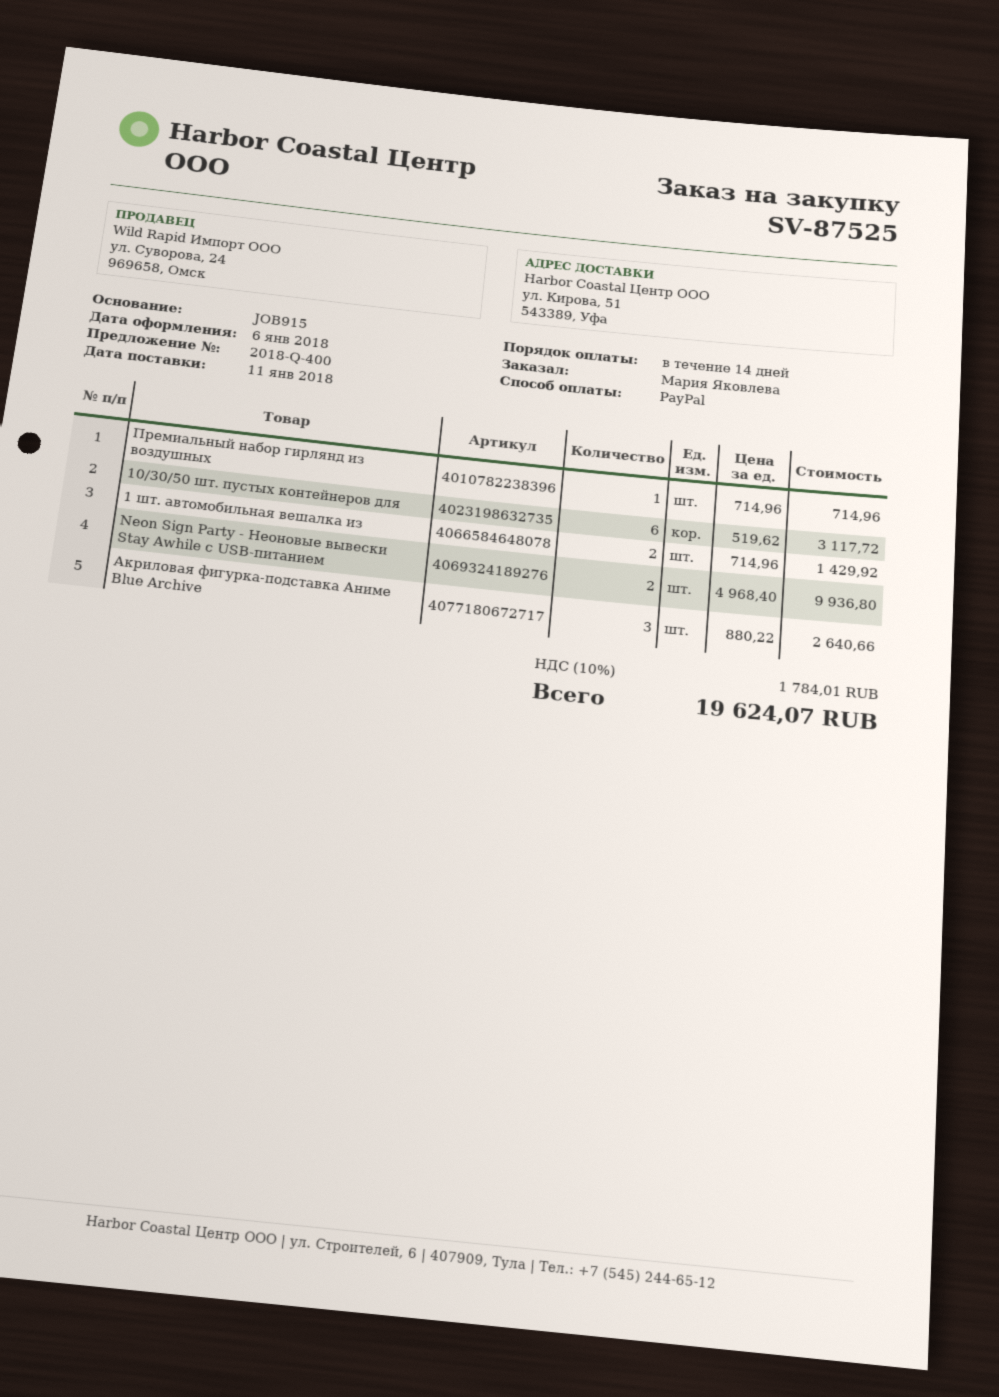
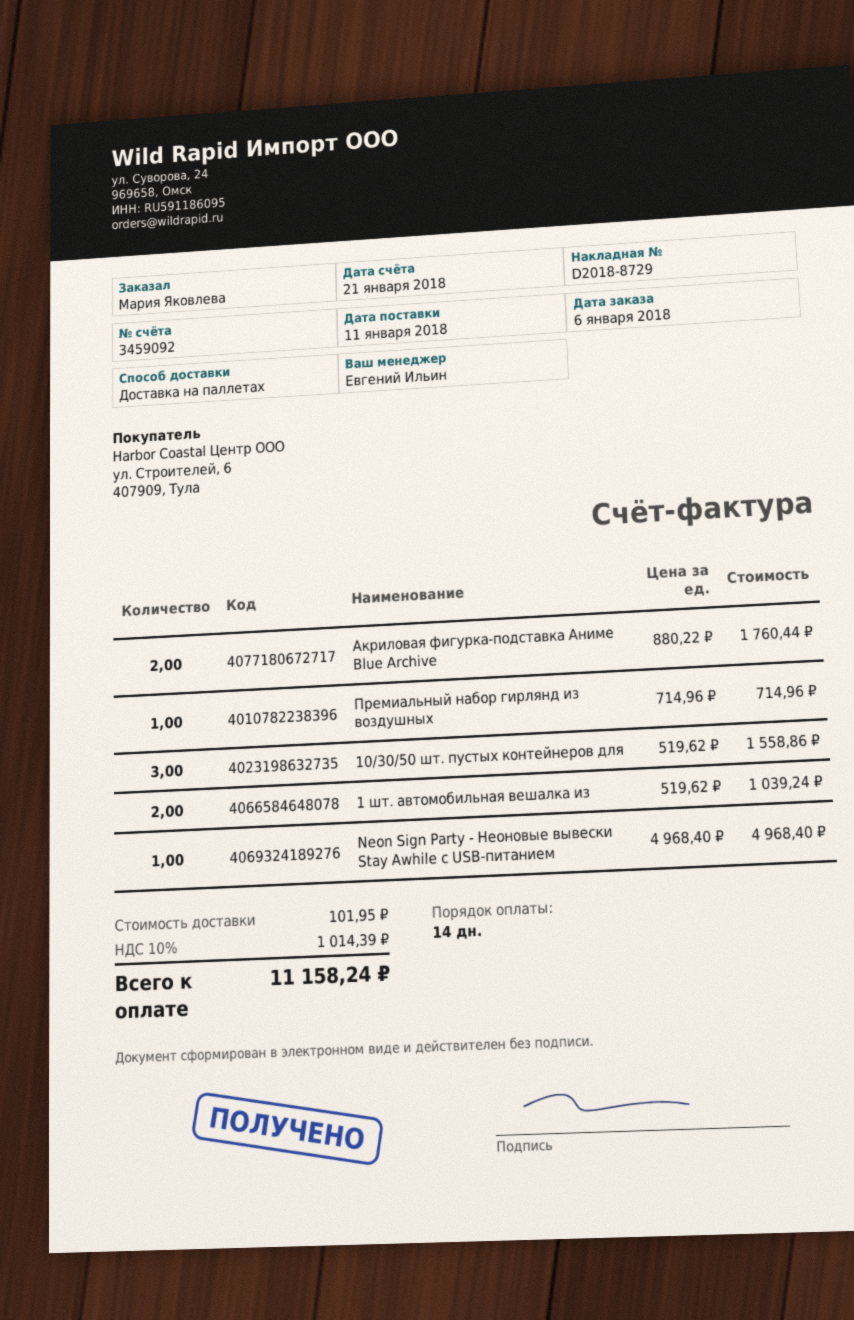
10/30/50 шт. пустых контейнеров для: 6 x 519.62 = 3117.72 -> 3 x 519.62 = 1558.86
1 шт. автомобильная вешалка из: 2 x 714.96 = 1429.92 -> 2 x 519.62 = 1039.24
Neon Sign Party - Неоновые вывески Stay Awhile с USB-питанием: 2 x 4968.40 = 9936.80 -> 1 x 4968.40 = 4968.40
Акриловая фигурка-подставка Аниме Blue Archive: 3 x 880.22 = 2640.66 -> 2 x 880.22 = 1760.44
shipping: none -> 101.95
tax: 10% = 1784.01 -> 10% = 1014.39
total: 19624.07 -> 11158.24

